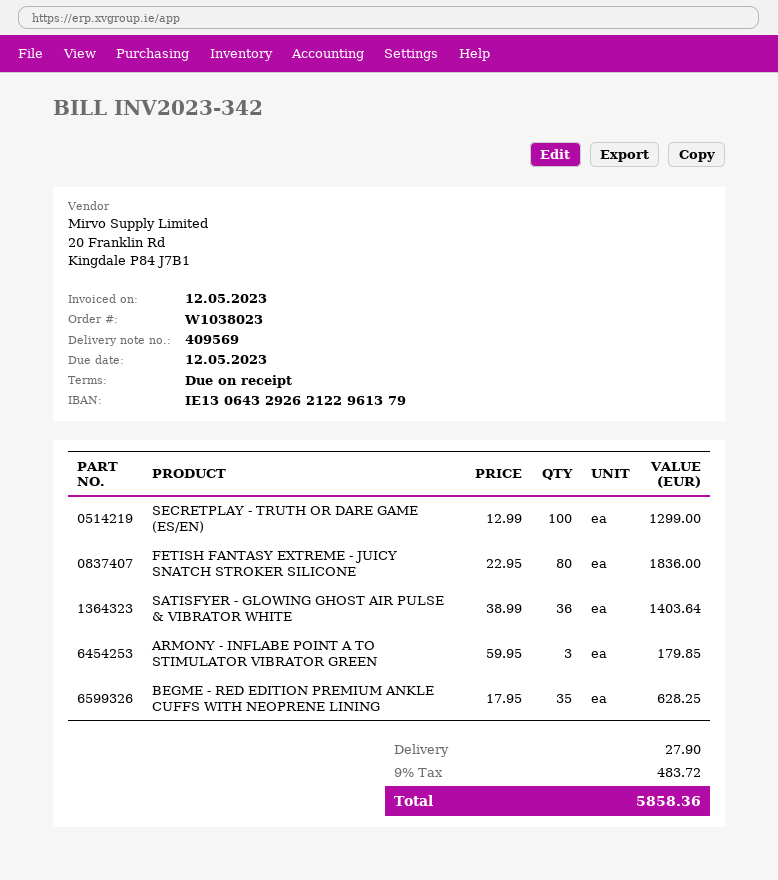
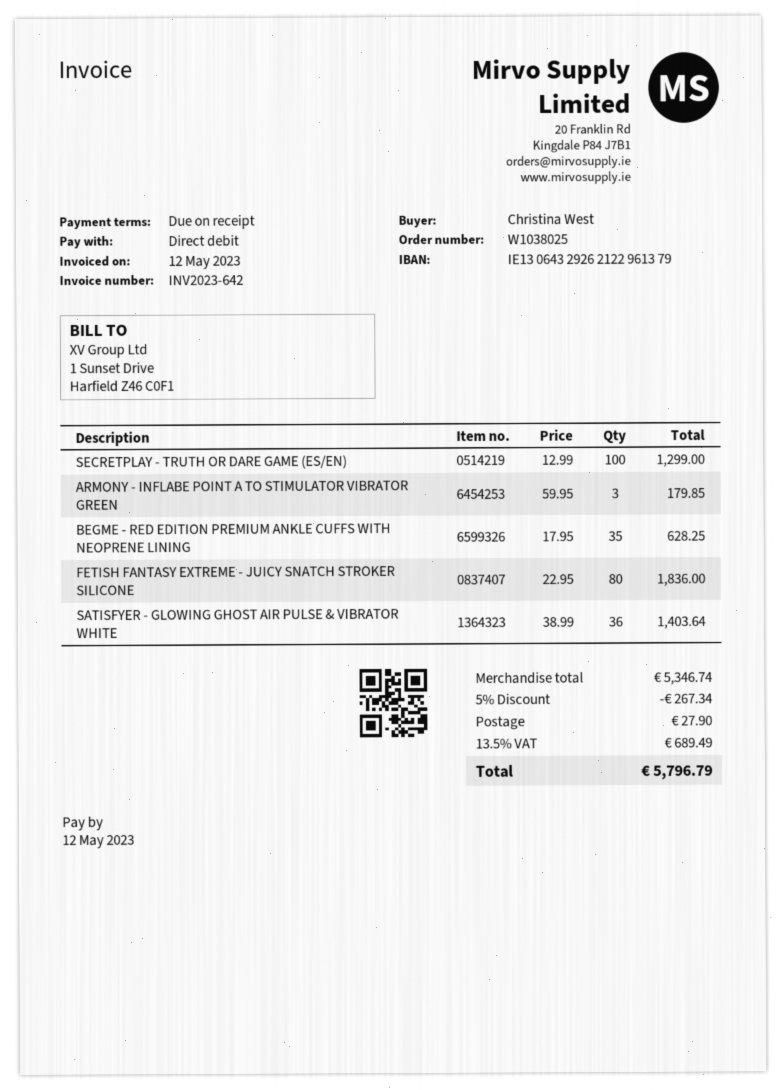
order number: W1038023 -> W1038025
invoice number: INV2023-342 -> INV2023-642
discount: none -> 5% = 267.34
tax: 9% = 483.72 -> 13.5% = 689.49
total: 5858.36 -> 5796.79

